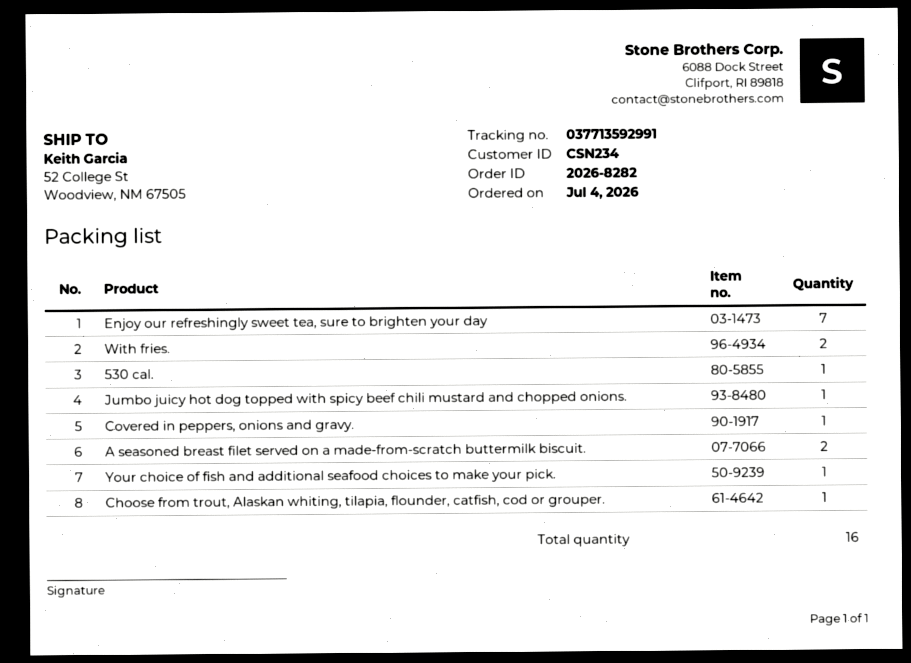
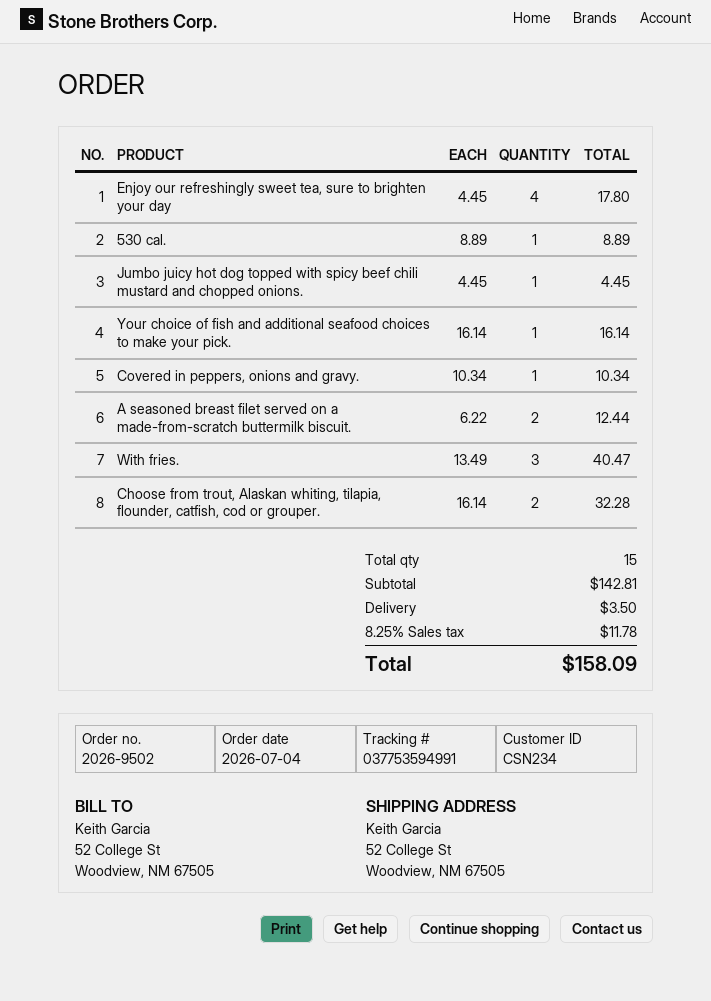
order number: 2026-8282 -> 2026-9502
tracking number: 037713592991 -> 037753594991
Enjoy our refreshingly sweet tea, sure to brighten your day: 7 -> 4
With fries.: 2 -> 3
Choose from trout, Alaskan whiting, tilapia, flounder, catfish, cod or grouper.: 1 -> 2
total quantity: 16 -> 15

